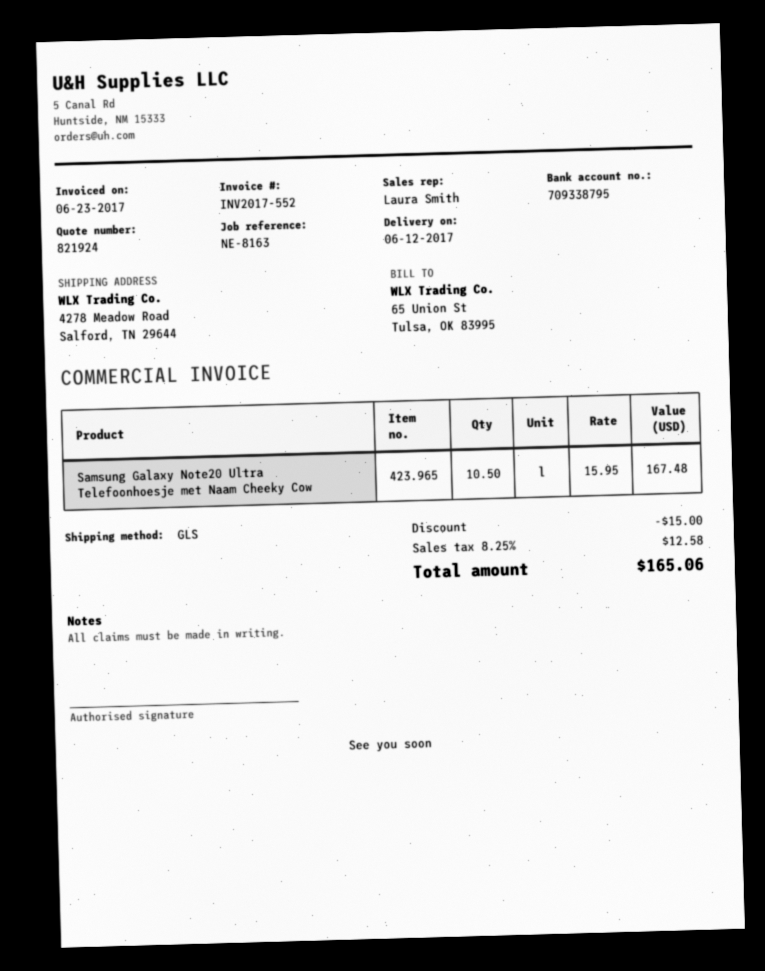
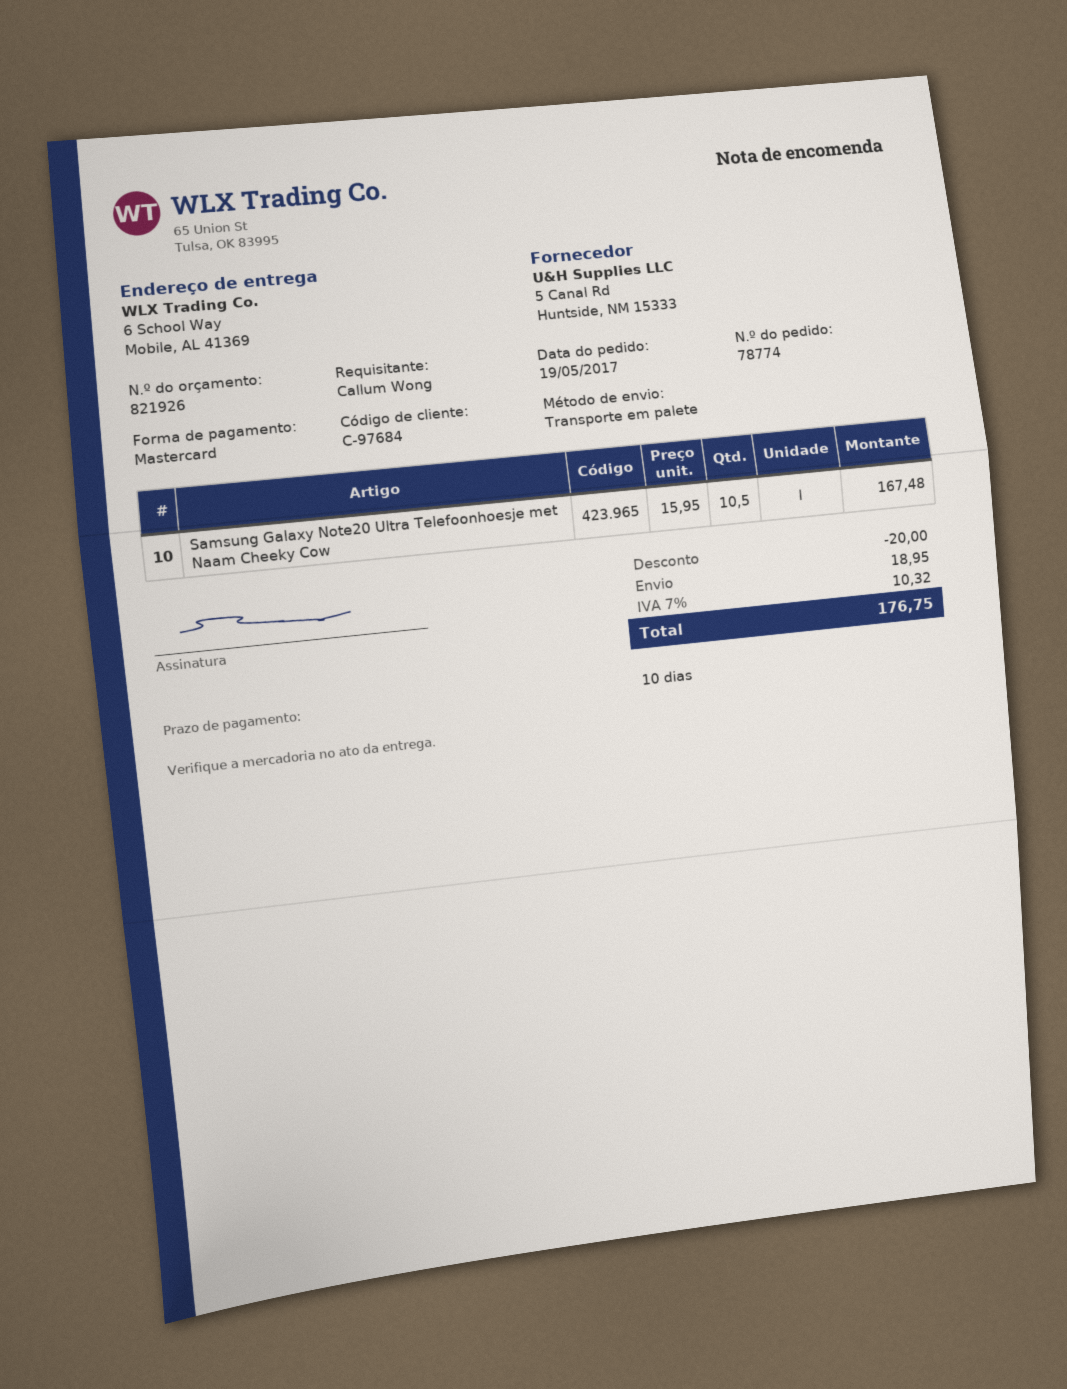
quote number: 821924 -> 821926
shipping method: GLS -> pallet freight
ship to: 4278 Meadow Road, Salford, TN 29644 -> 6 School Way, Mobile, AL 41369
discount: 15.00 -> 20.00
shipping: none -> 18.95
tax: 8.25% = 12.58 -> 7% = 10.32
total: 165.06 -> 176.75

